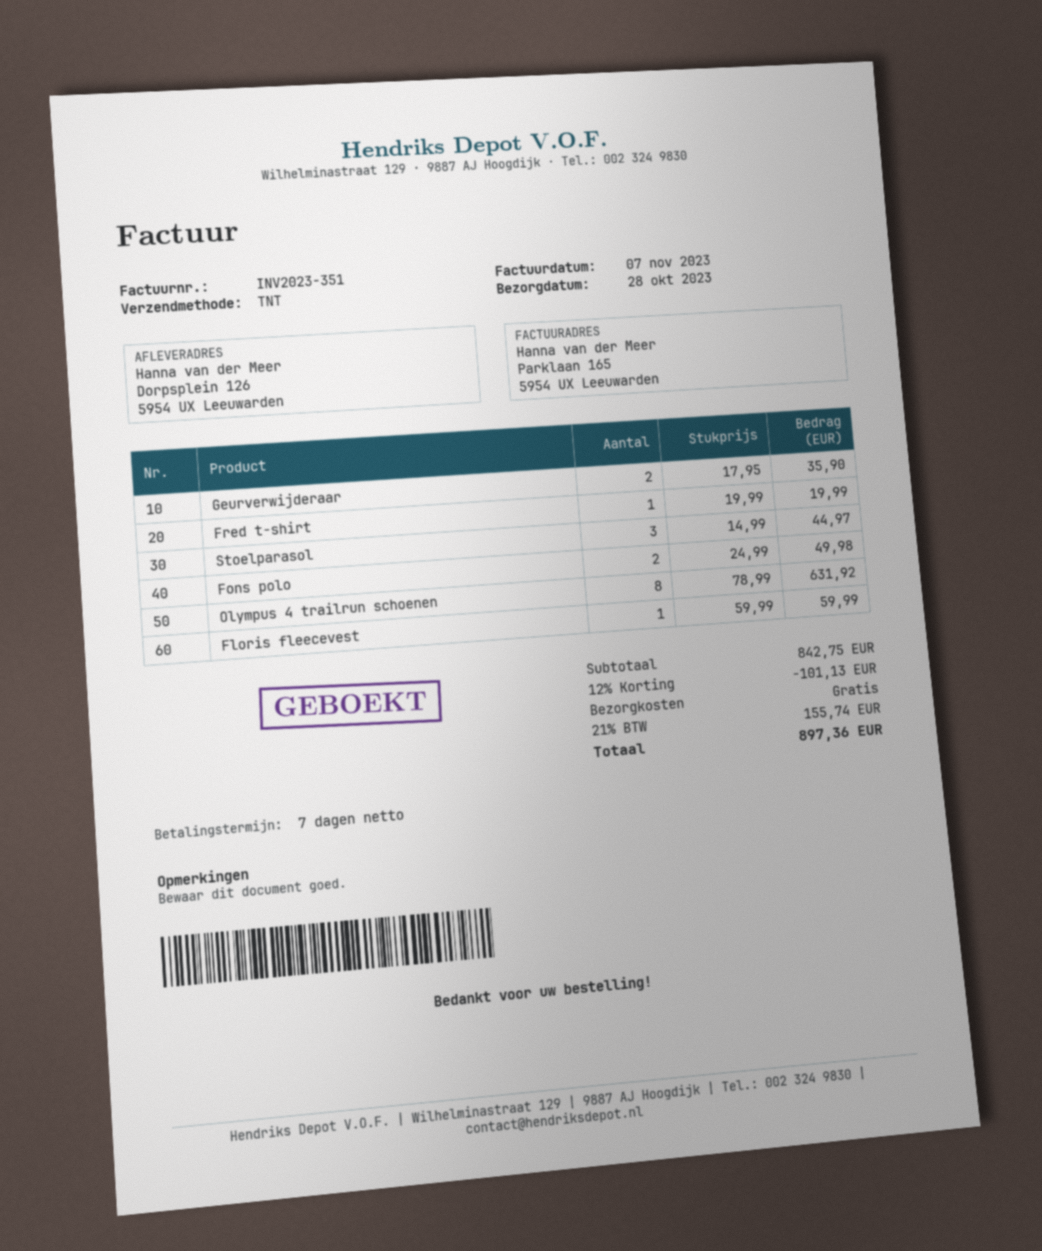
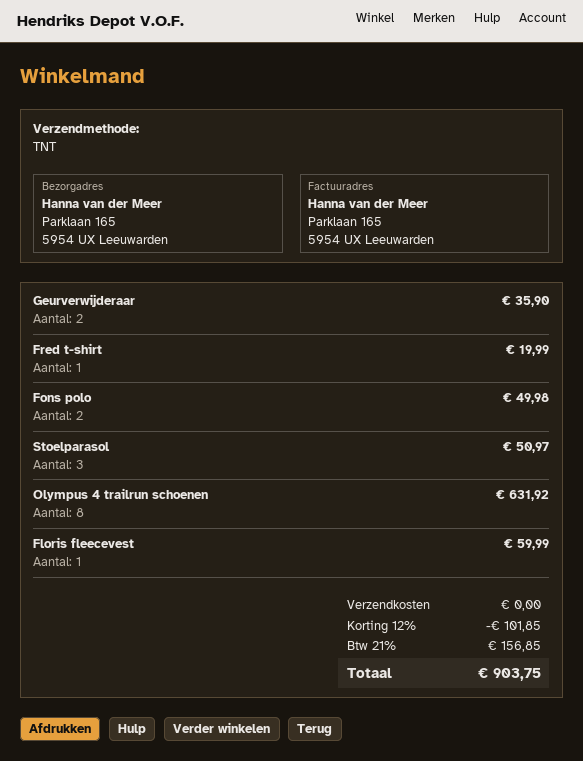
ship to: Dorpsplein 126, 5954 UX Leeuwarden -> Parklaan 165, 5954 UX Leeuwarden
Stoelparasol: 3 for 44.97 -> 3 for 50.97
discount: 12% = 101.13 -> 12% = 101.85
tax: 21% = 155.74 -> 21% = 156.85
total: 897.36 -> 903.75

